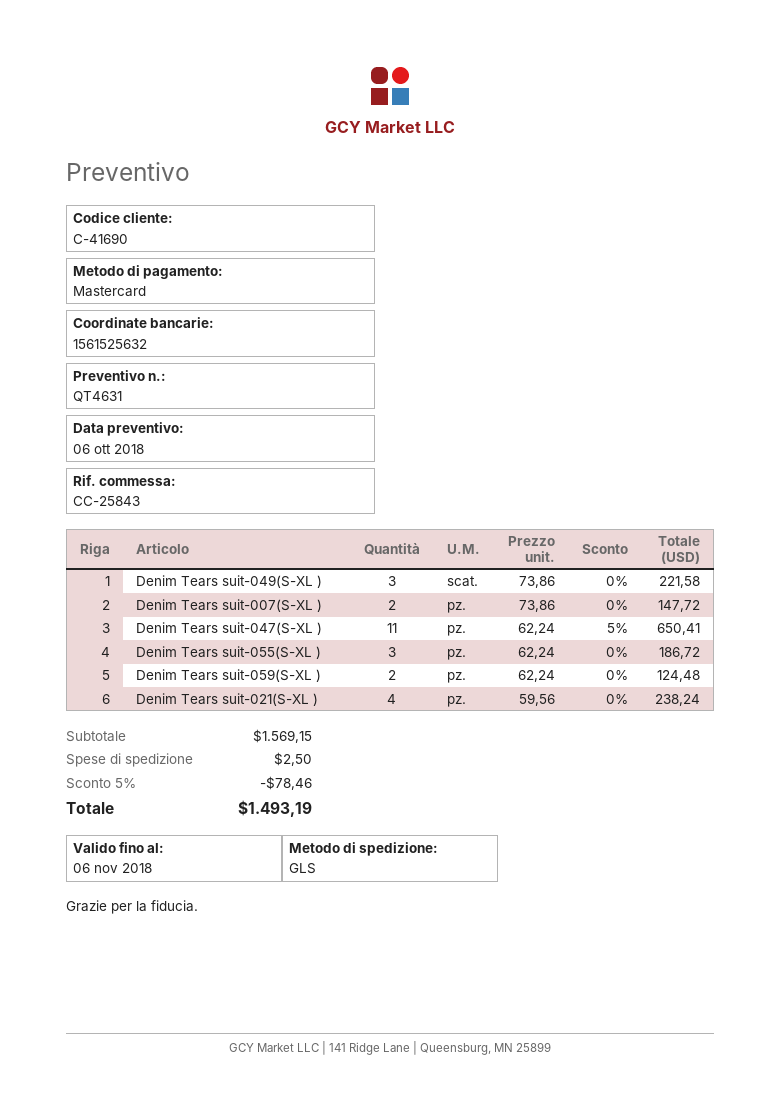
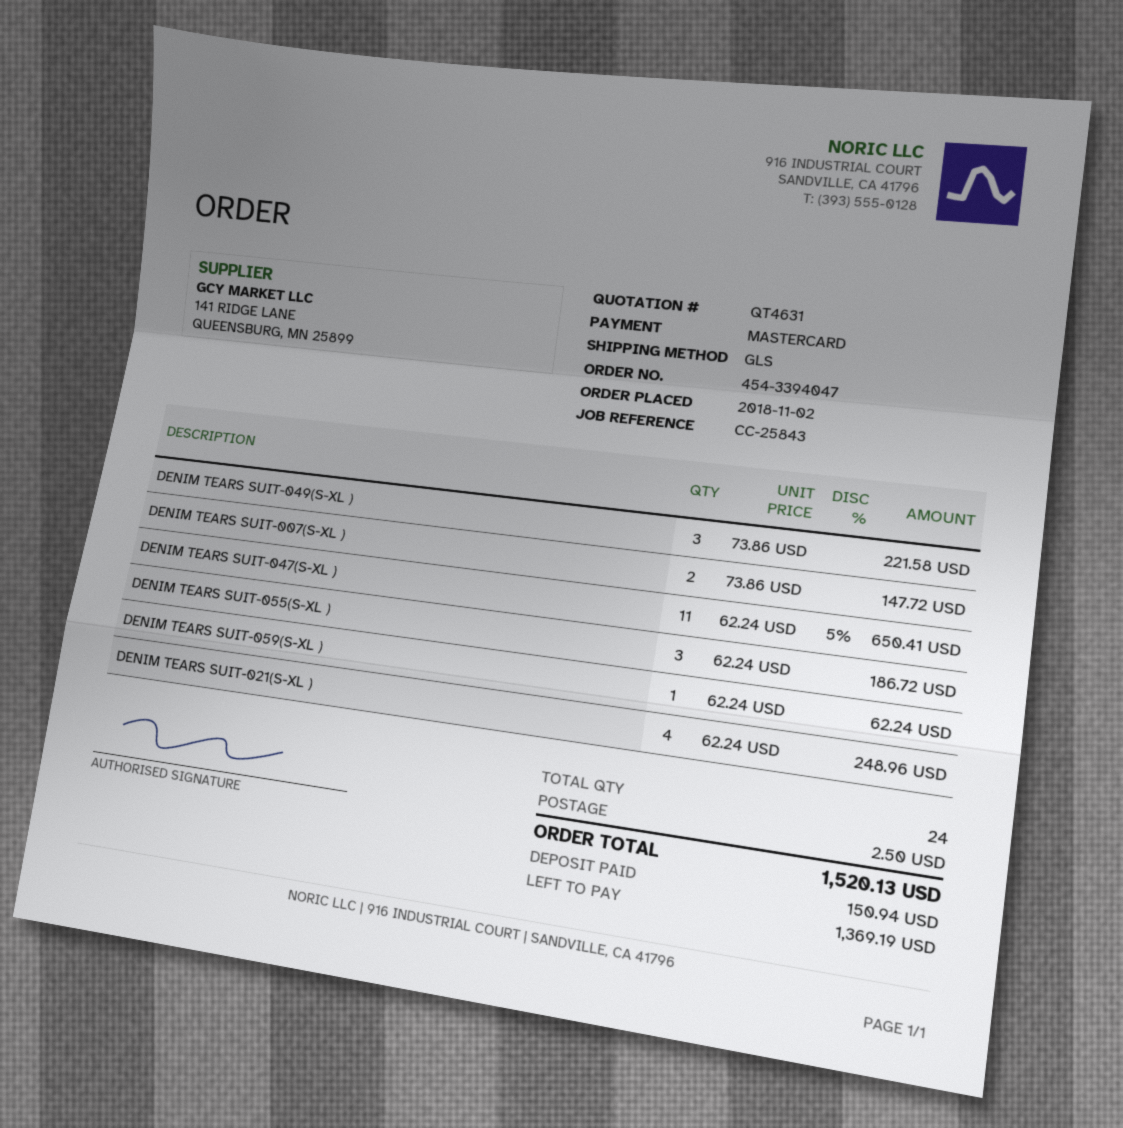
Denim Tears suit-059(S-XL ): 2 x 62.24 = 124.48 -> 1 x 62.24 = 62.24
Denim Tears suit-021(S-XL ): 4 x 59.56 = 238.24 -> 4 x 62.24 = 248.96
discount: 5% = 78.46 -> none
total: 1493.19 -> 1520.13

